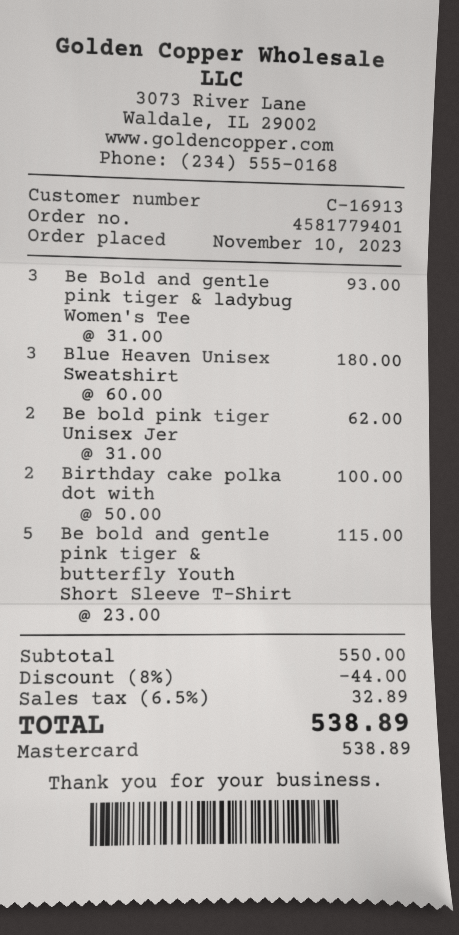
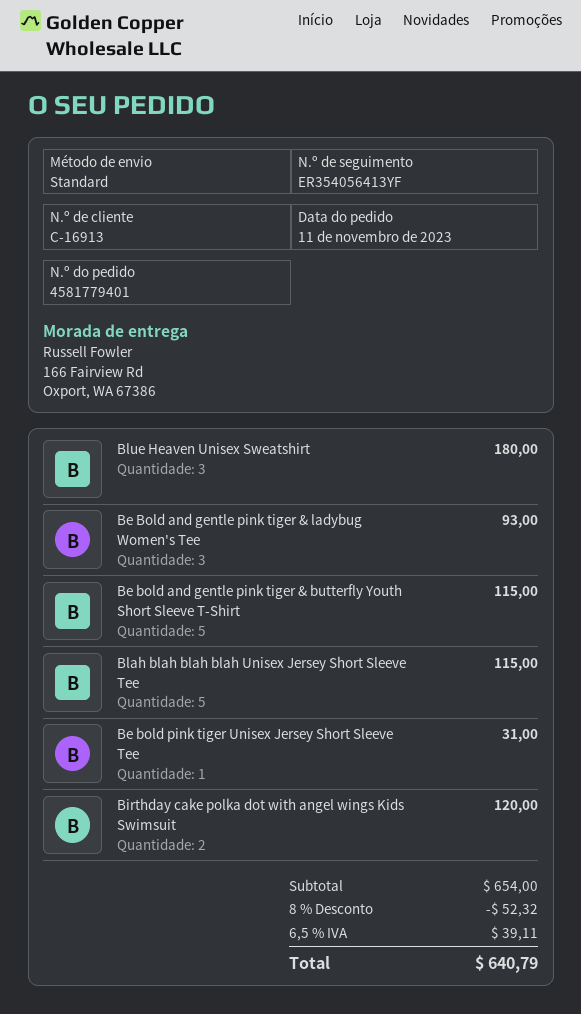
order date: 2023-11-10 -> 2023-11-11
Be bold pink tiger Unisex Jer: 2 for 62.00 -> 1 for 31.00
Birthday cake polka dot with: 2 for 100.00 -> 2 for 120.00
Blah blah blah blah Unisex Jersey Short Sleeve Tee: none -> 5 for 115.00
subtotal: 550.00 -> 654.00
discount: 8% = 44.00 -> 8% = 52.32
tax: 6.5% = 32.89 -> 6.5% = 39.11
total: 538.89 -> 640.79

